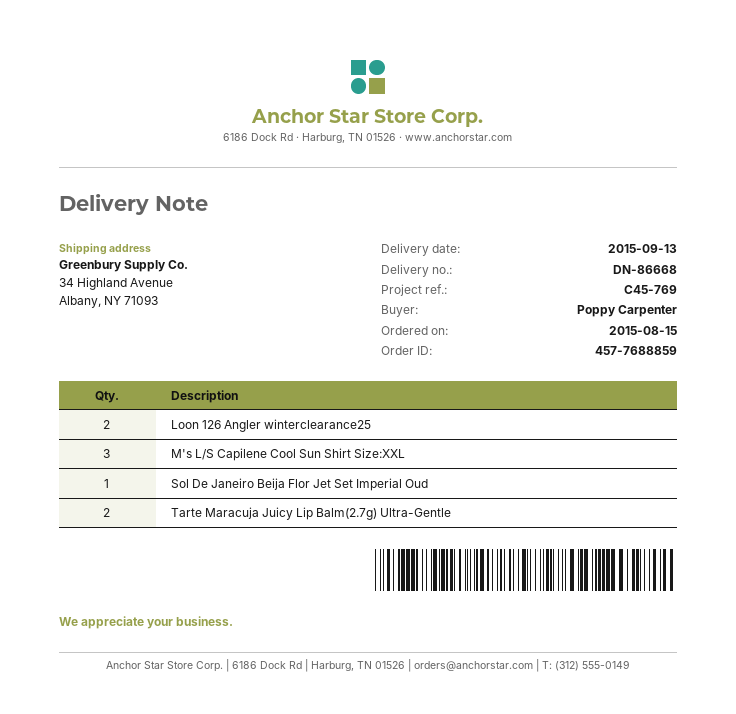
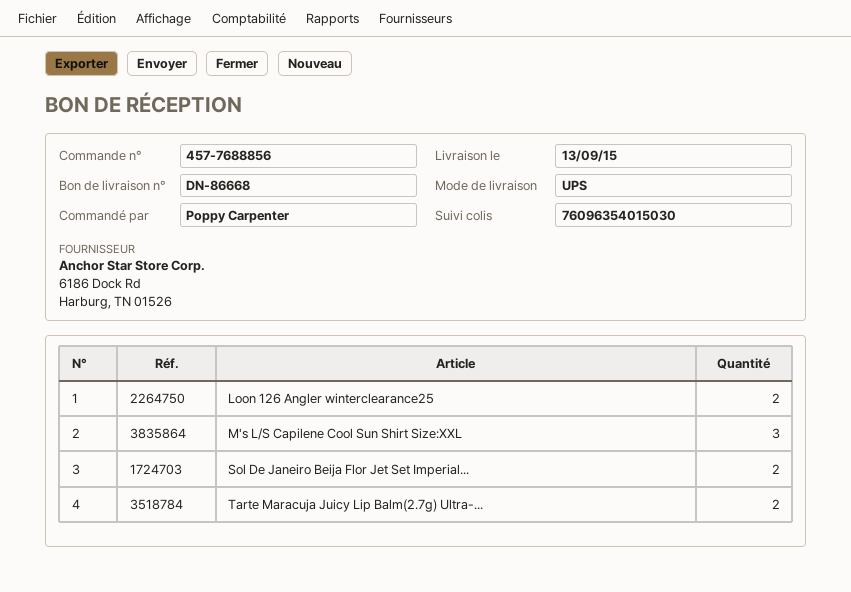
order number: 457-7688859 -> 457-7688856
Sol De Janeiro Beija Flor Jet Set Imperial Oud: 1 -> 2

